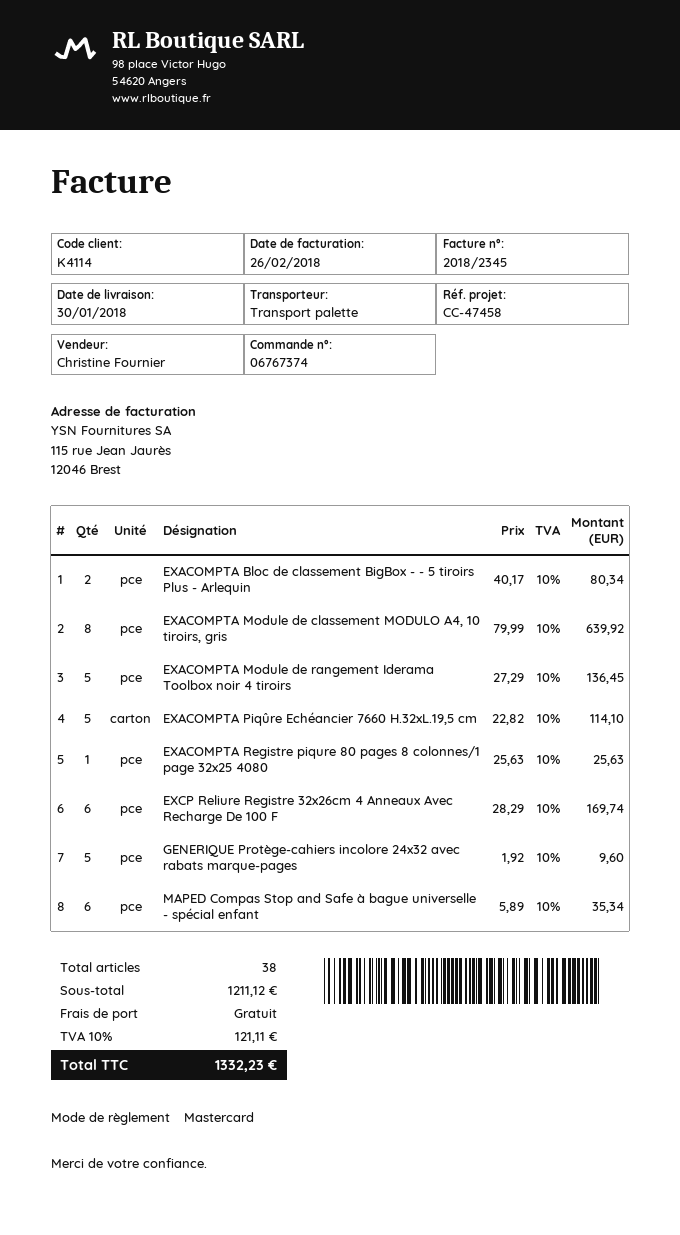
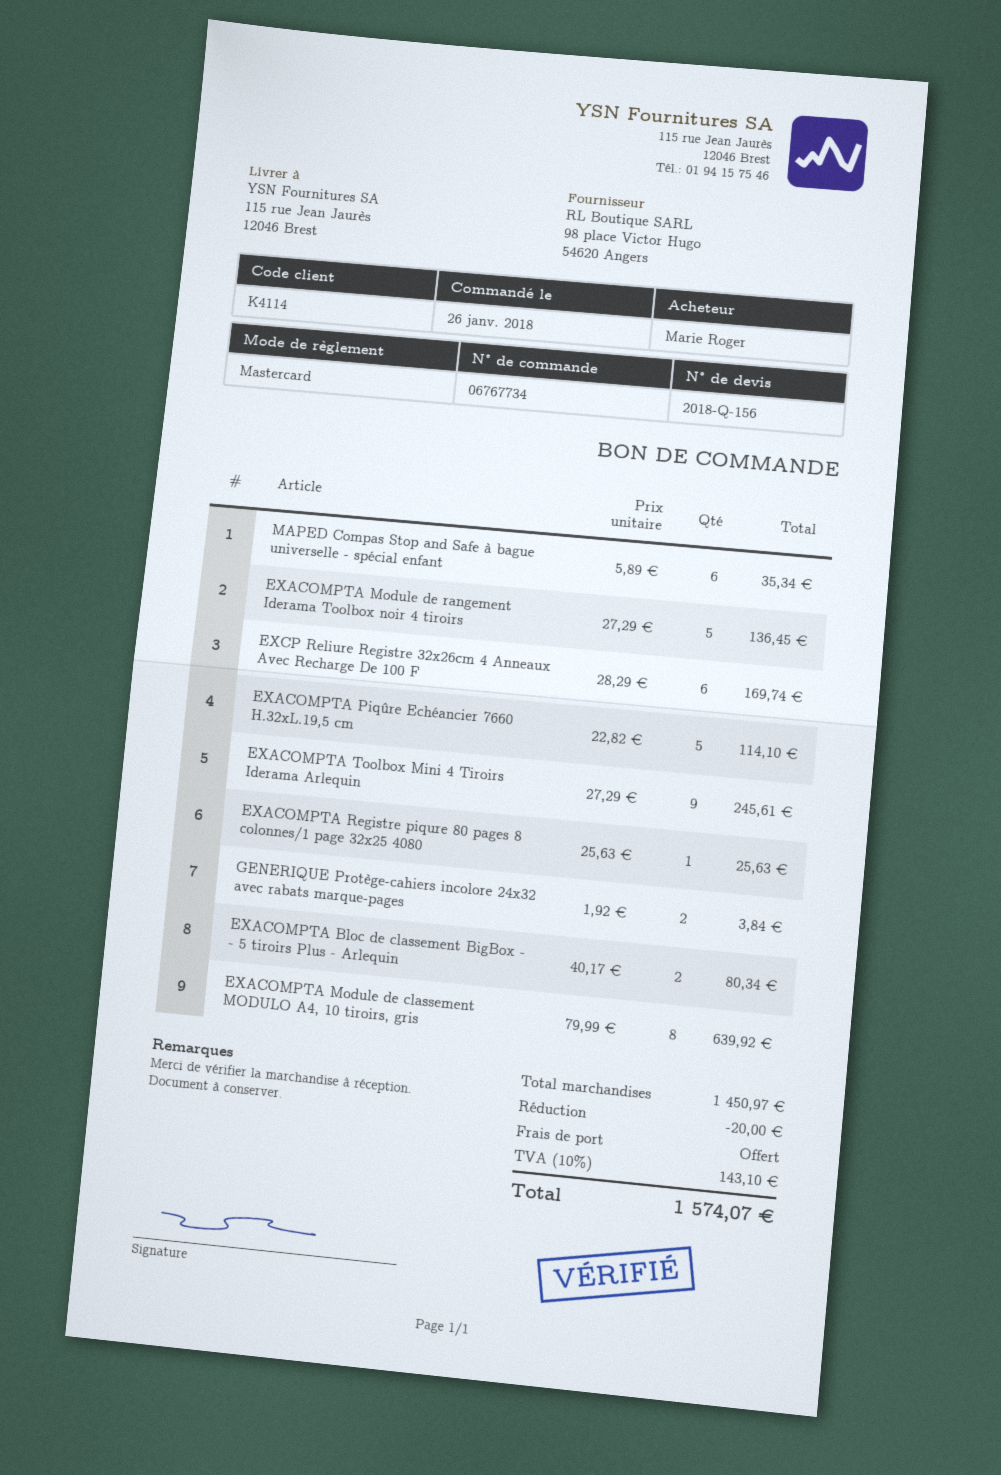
order number: 06767374 -> 06767734
GENERIQUE Protège-cahiers incolore 24x32 avec rabats marque-pages: 5 x 1.92 = 9.60 -> 2 x 1.92 = 3.84
EXACOMPTA Toolbox Mini 4 Tiroirs Iderama Arlequin: none -> 9 x 27.29 = 245.61
subtotal: 1211.12 -> 1450.97
discount: none -> 20.00
tax: 10% = 121.11 -> 10% = 143.10
total: 1332.23 -> 1574.07

